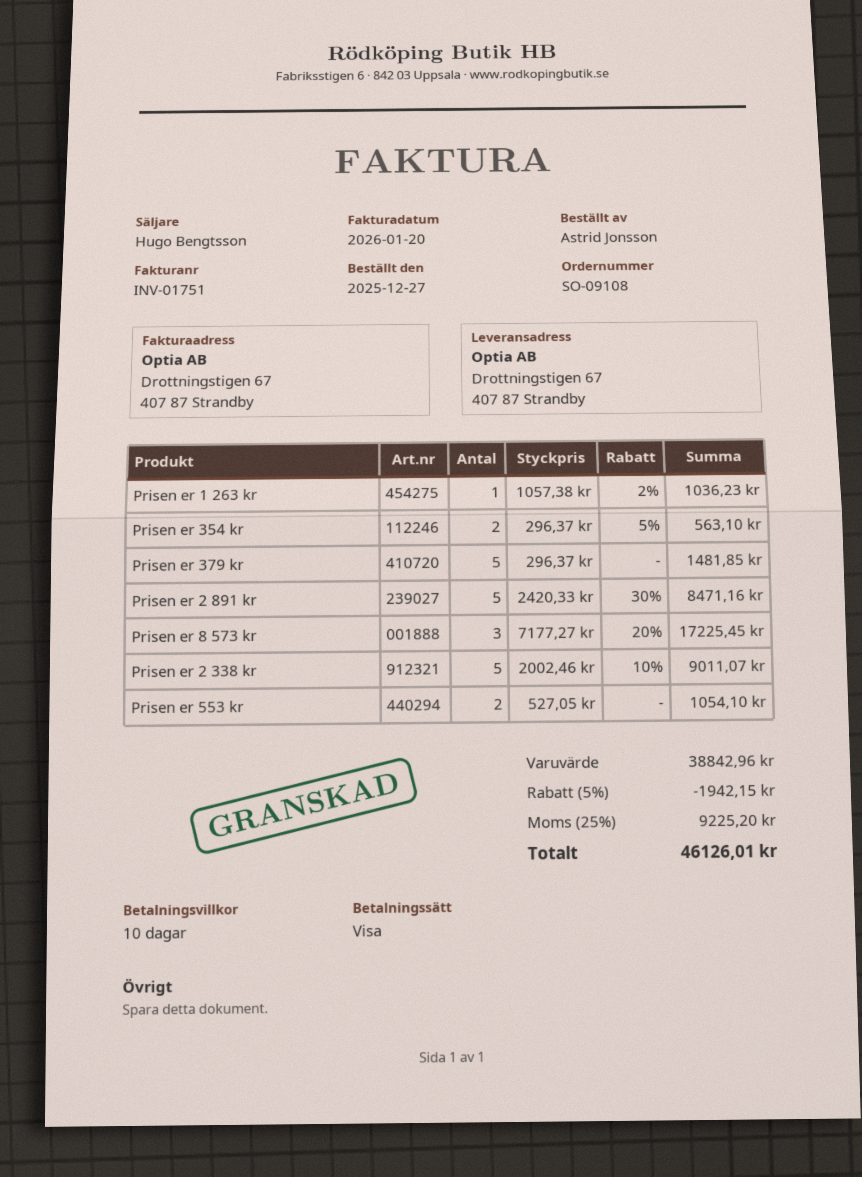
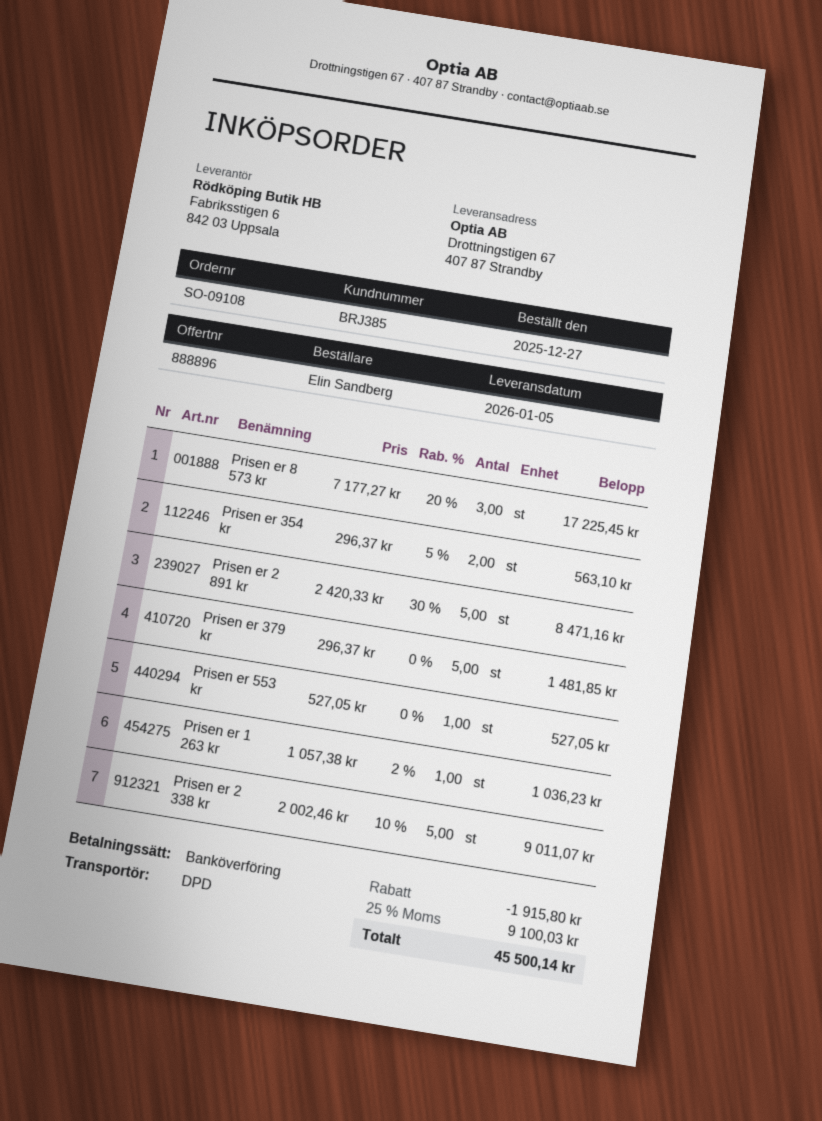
ordered by: Astrid Jonsson -> Elin Sandberg
payment method: Visa -> bank transfer
Prisen er 553 kr: 2 x 527.05 = 1054.10 -> 1 x 527.05 = 527.05
discount: 1942.15 -> 1915.80
tax: 25% = 9225.20 -> 25% = 9100.03
total: 46126.01 -> 45500.14

